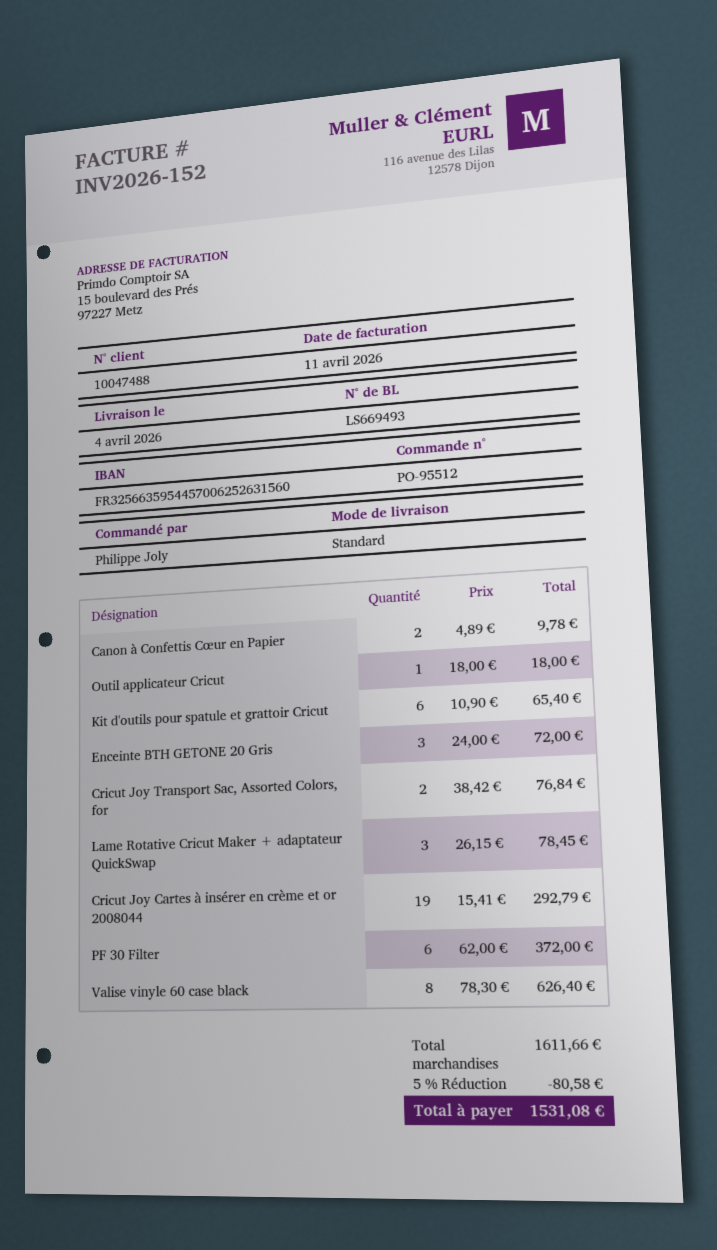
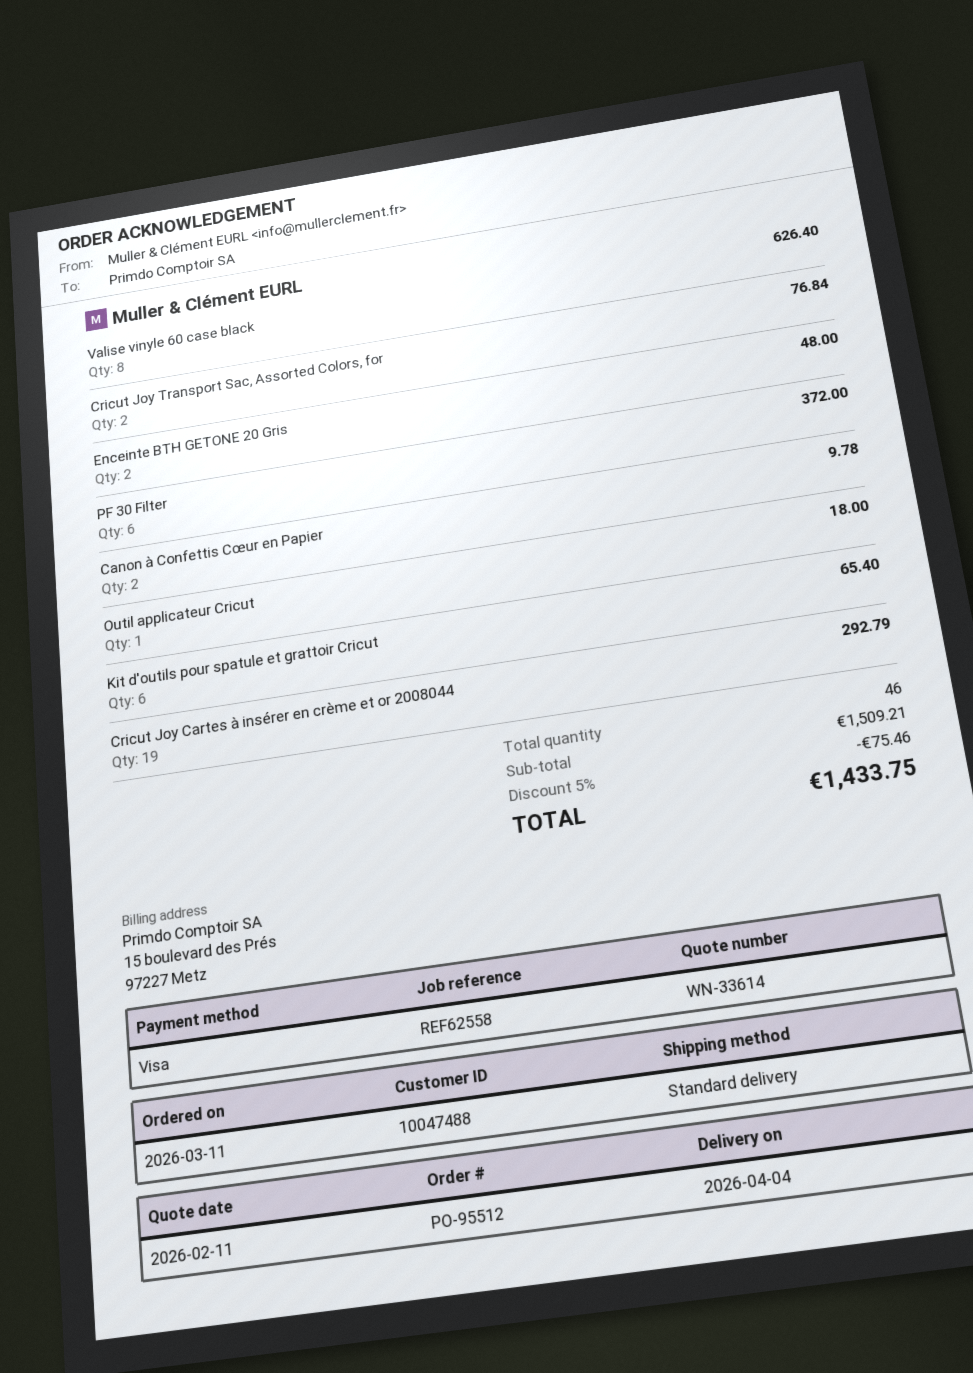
Enceinte BTH GETONE 20 Gris: 3 for 72.00 -> 2 for 48.00
Lame Rotative Cricut Maker + adaptateur QuickSwap: 3 for 78.45 -> none
subtotal: 1611.66 -> 1509.21
discount: 5% = 80.58 -> 5% = 75.46
total: 1531.08 -> 1433.75

